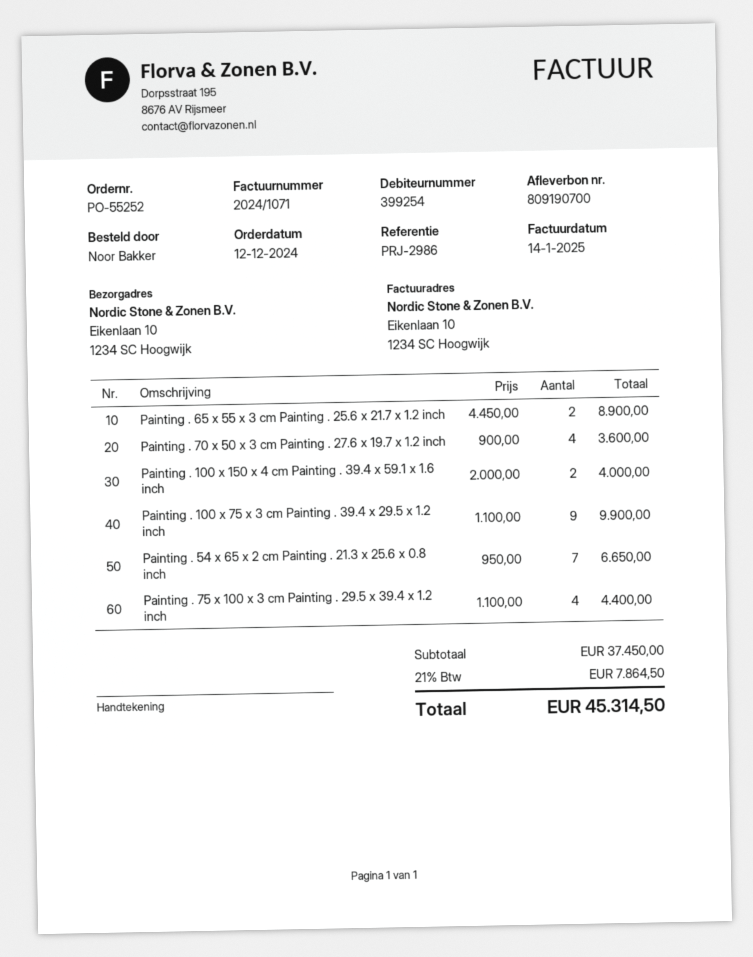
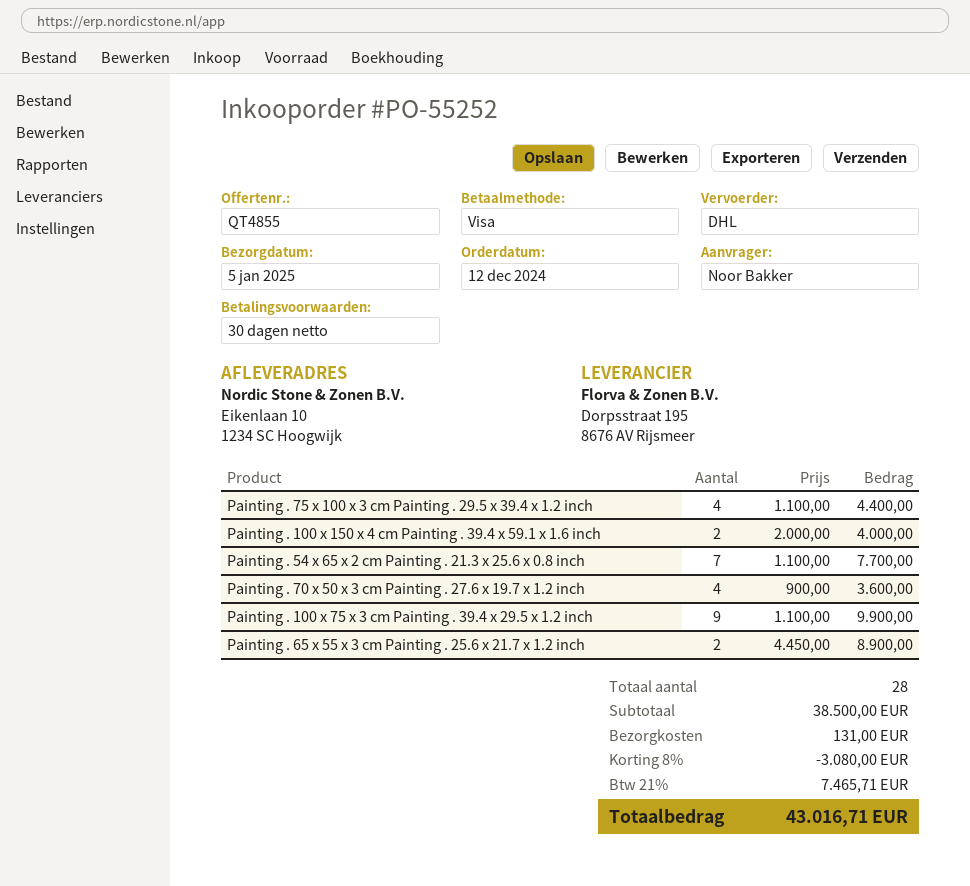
Painting . 54 x 65 x 2 cm Painting . 21.3 x 25.6 x 0.8 inch: 7 x 950.00 = 6650.00 -> 7 x 1100.00 = 7700.00
subtotal: 37450.00 -> 38500.00
discount: none -> 8% = 3080.00
shipping: none -> 131.00
tax: 21% = 7864.50 -> 21% = 7465.71
total: 45314.50 -> 43016.71

